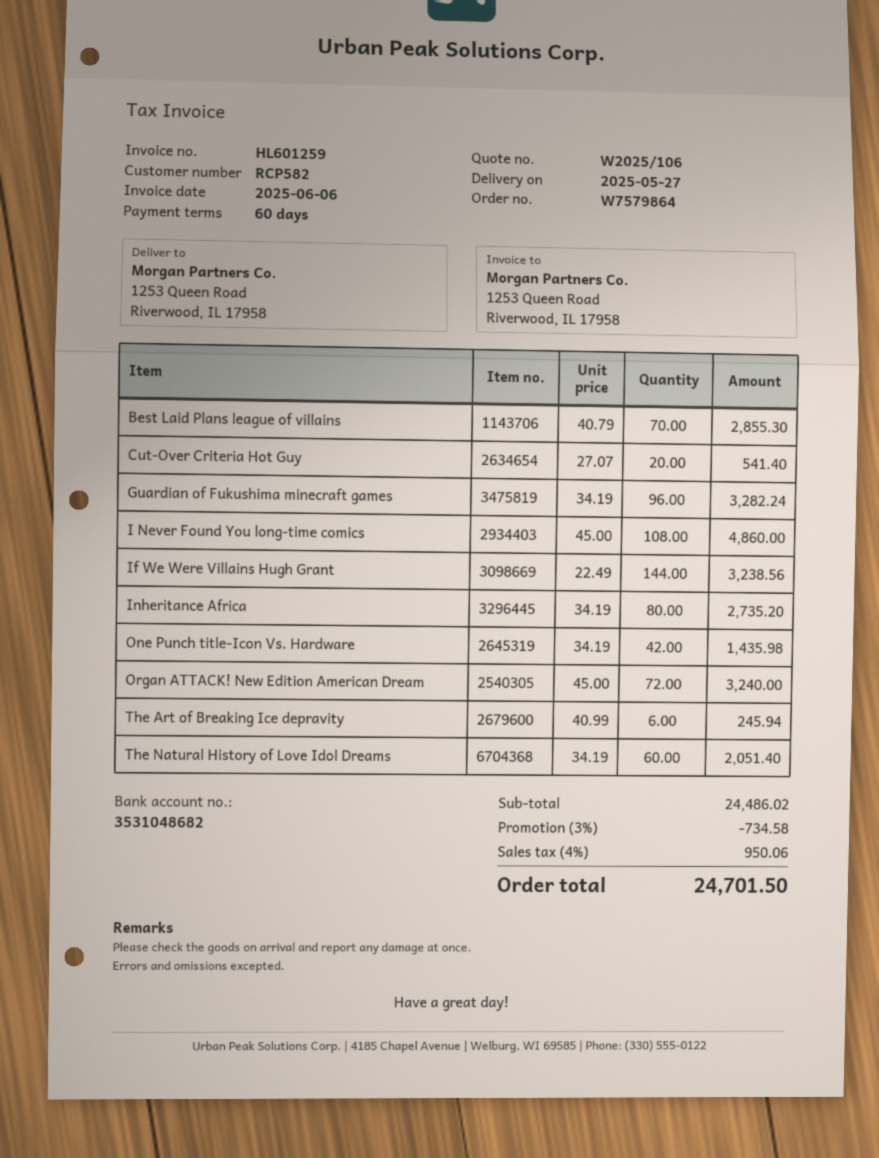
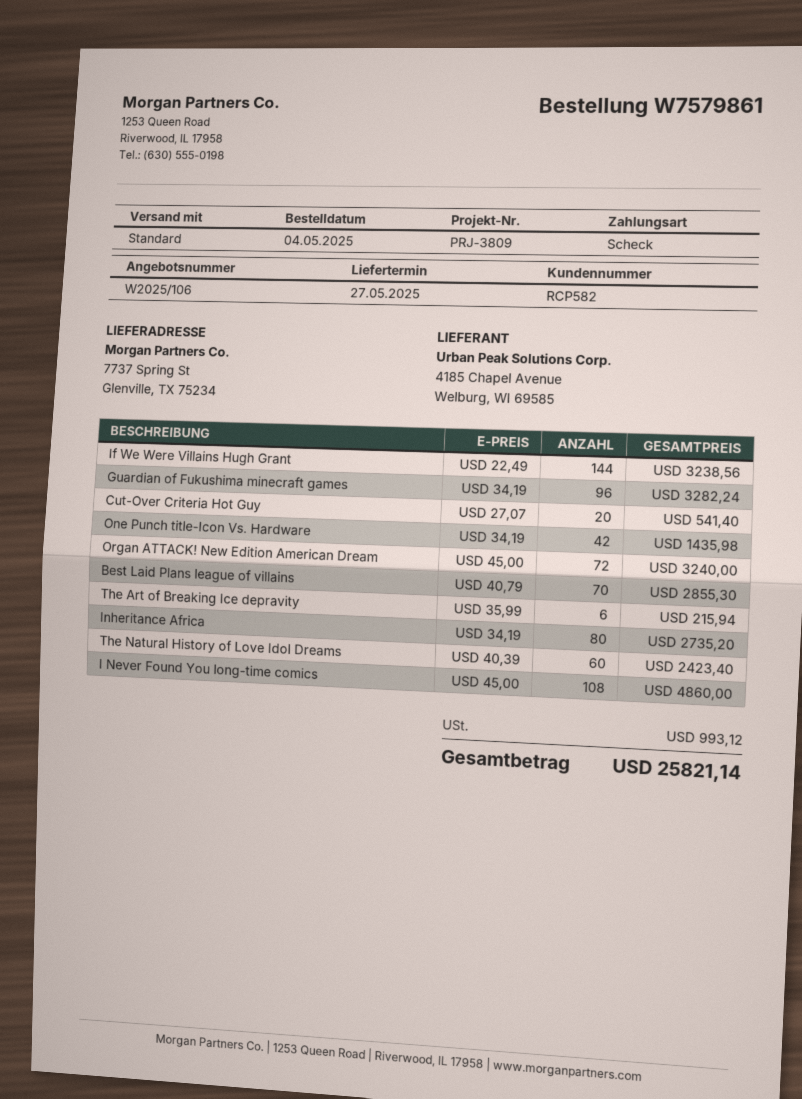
order number: W7579864 -> W7579861
ship to: 1253 Queen Road, Riverwood, IL 17958 -> 7737 Spring St, Glenville, TX 75234
The Art of Breaking Ice depravity: 6 x 40.99 = 245.94 -> 6 x 35.99 = 215.94
The Natural History of Love Idol Dreams: 60 x 34.19 = 2051.40 -> 60 x 40.39 = 2423.40
discount: 3% = 734.58 -> none
tax: 950.06 -> 993.12
total: 24701.50 -> 25821.14

